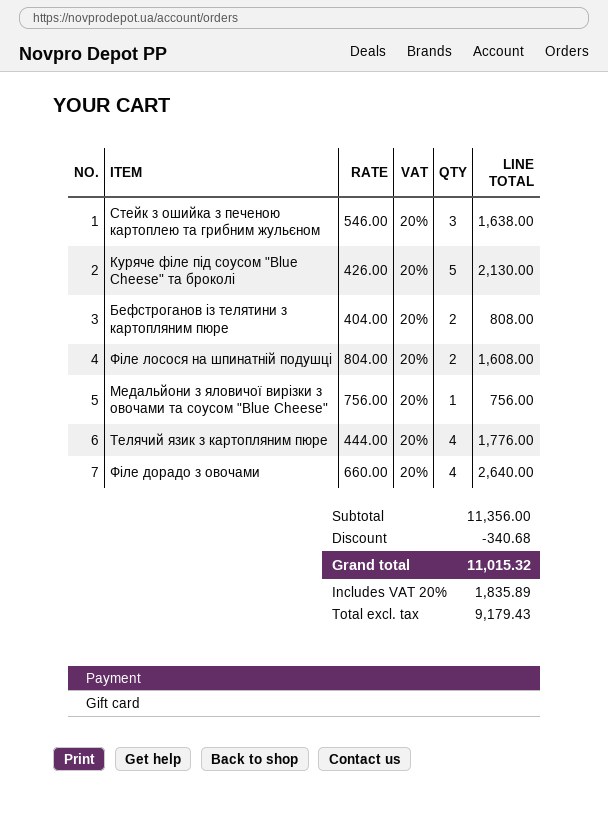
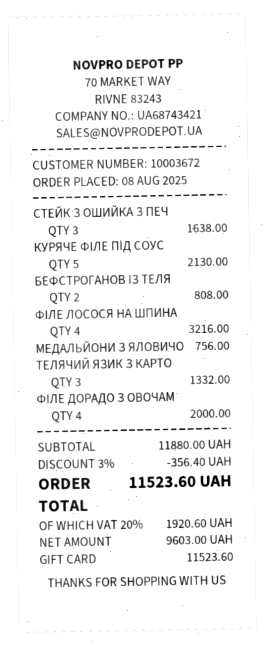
Філе лосося на шпинатній подушці: 2 for 1608.00 -> 4 for 3216.00
Телячий язик з картопляним пюре: 4 for 1776.00 -> 3 for 1332.00
Філе дорадо з овочами: 4 for 2640.00 -> 4 for 2000.00
subtotal: 11356.00 -> 11880.00
discount: 340.68 -> 356.40
net: 9179.43 -> 9603.00
tax: 20% = 1835.89 -> 20% = 1920.60
total: 11015.32 -> 11523.60

